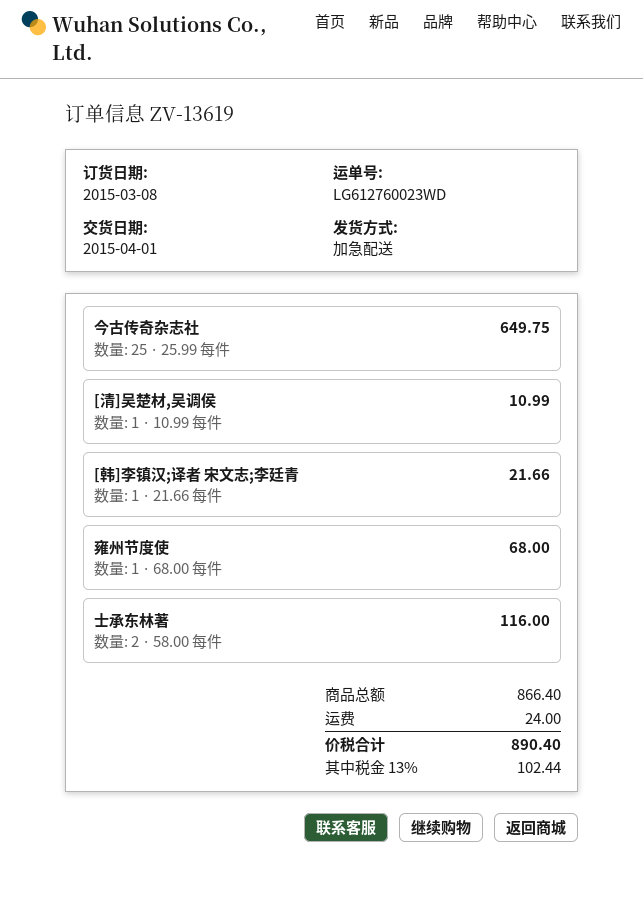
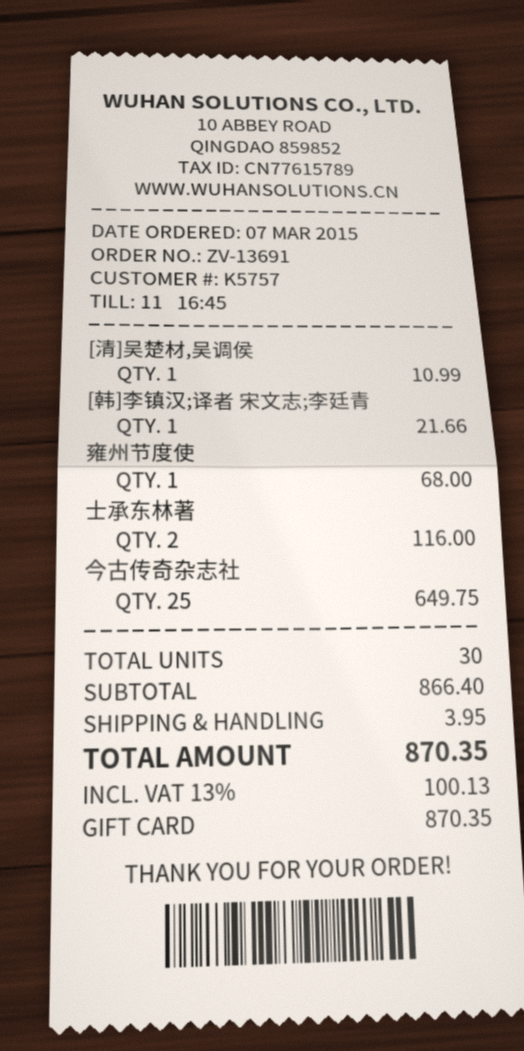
order number: ZV-13619 -> ZV-13691
order date: 2015-03-08 -> 2015-03-07
shipping: 24.00 -> 3.95
tax: 13% = 102.44 -> 13% = 100.13
total: 890.40 -> 870.35

